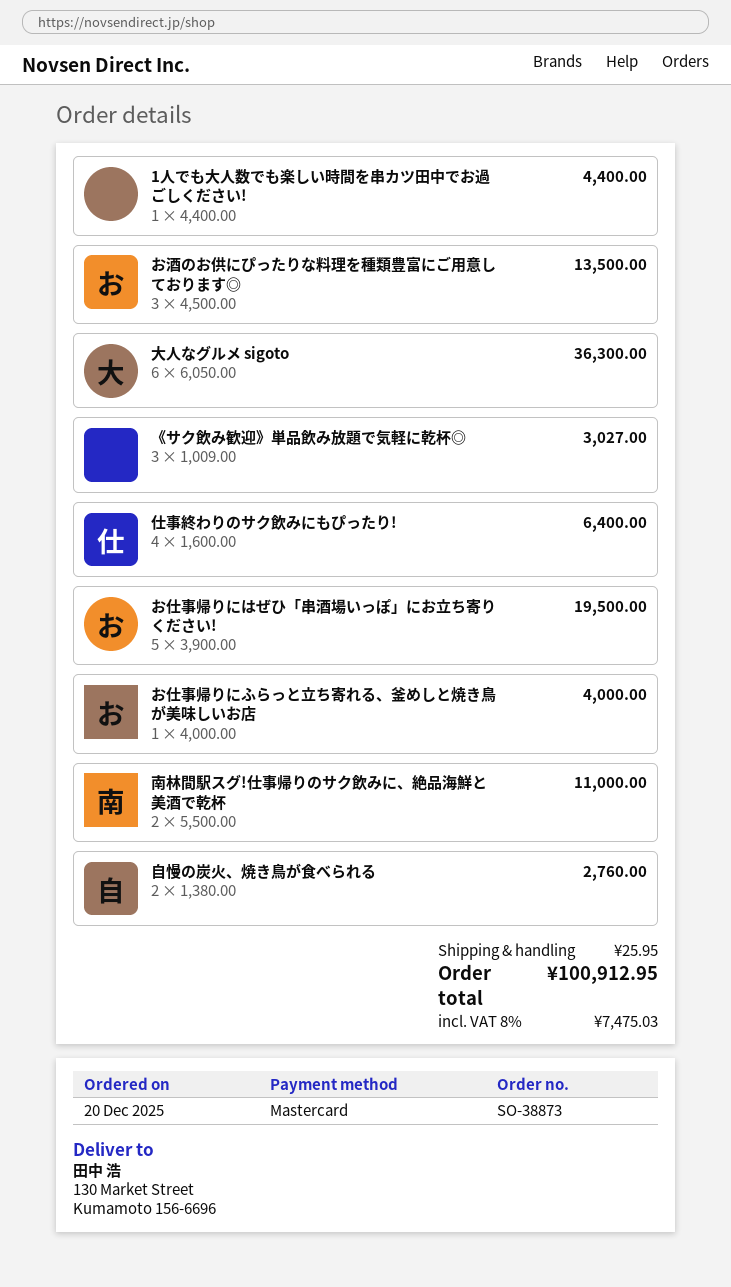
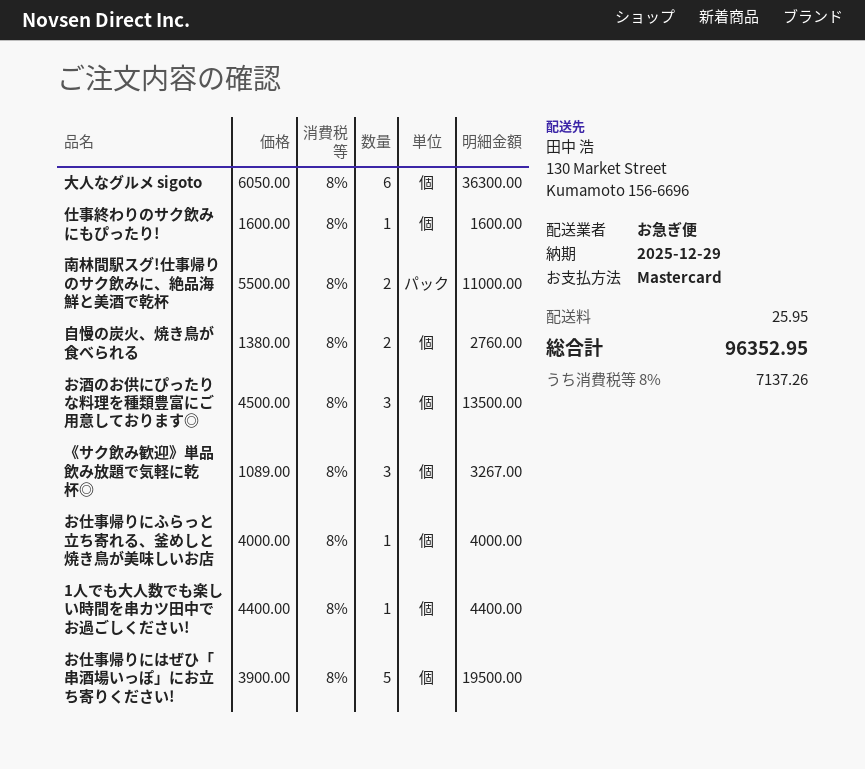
《サク飲み歓迎》単品飲み放題で気軽に乾杯◎: 3 x 1009.00 = 3027.00 -> 3 x 1089.00 = 3267.00
仕事終わりのサク飲みにもぴったり!: 4 x 1600.00 = 6400.00 -> 1 x 1600.00 = 1600.00
tax: 8% = 7475.03 -> 8% = 7137.26
total: 100912.95 -> 96352.95

